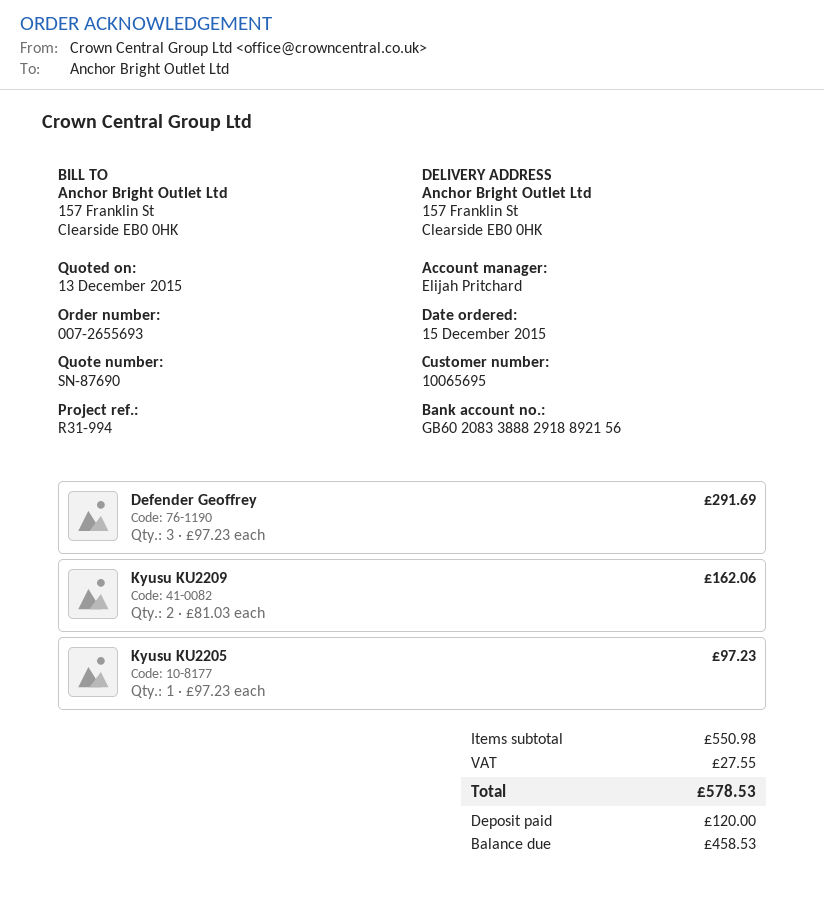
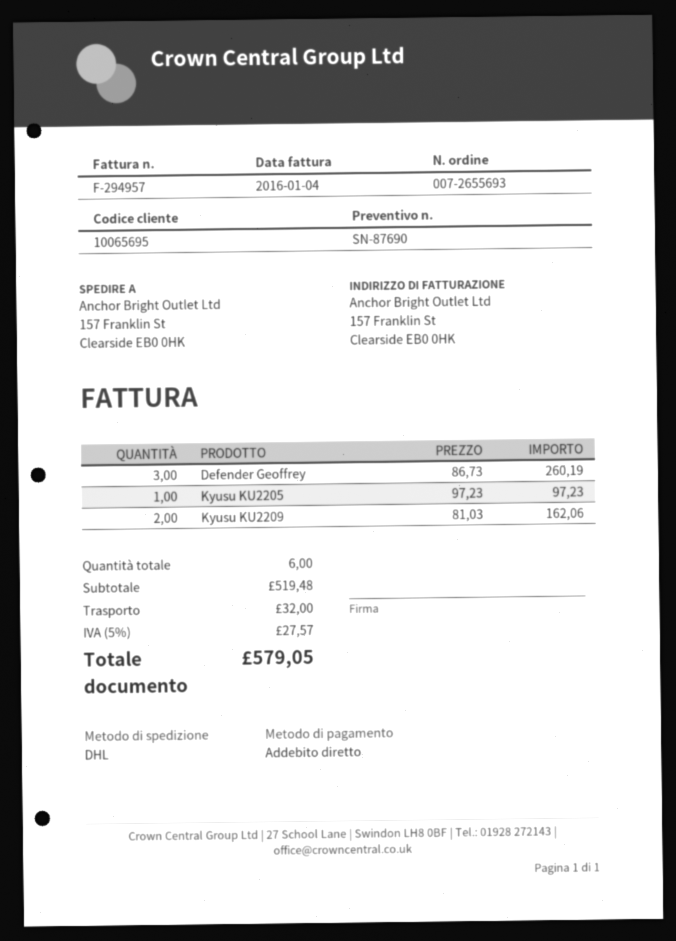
Defender Geoffrey: 3 x 97.23 = 291.69 -> 3 x 86.73 = 260.19
subtotal: 550.98 -> 519.48
shipping: none -> 32.00
tax: 27.55 -> 27.57
total: 578.53 -> 579.05

